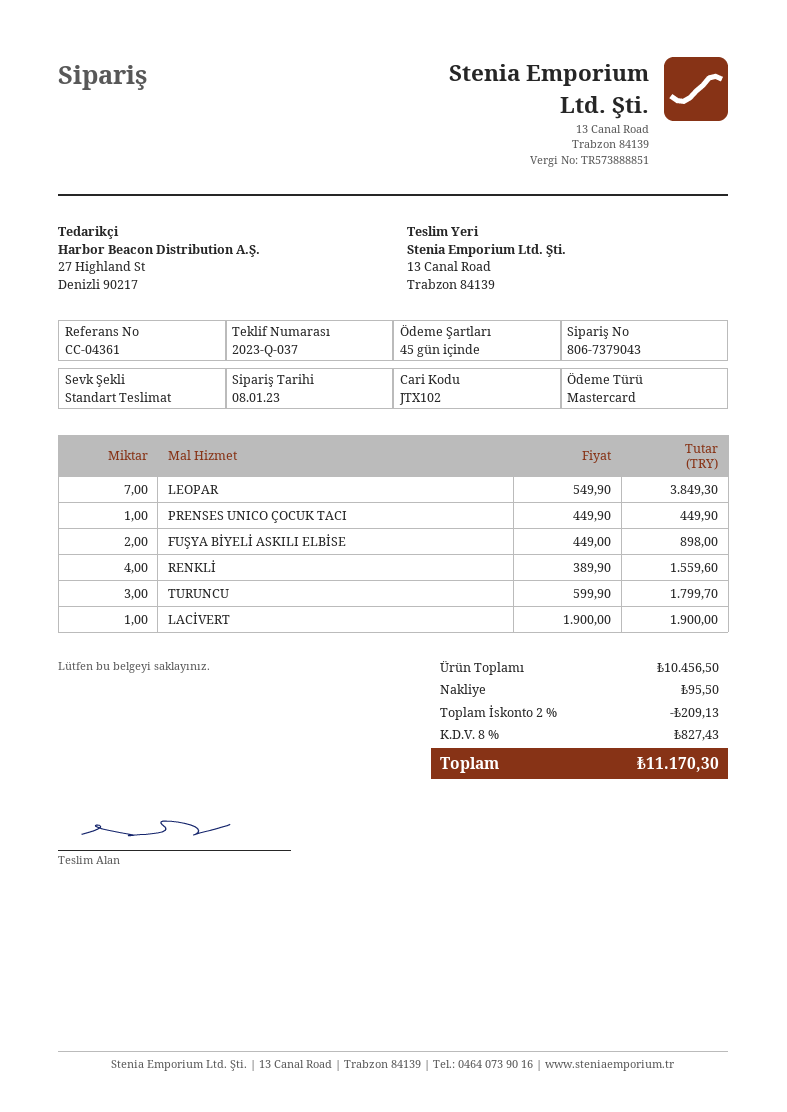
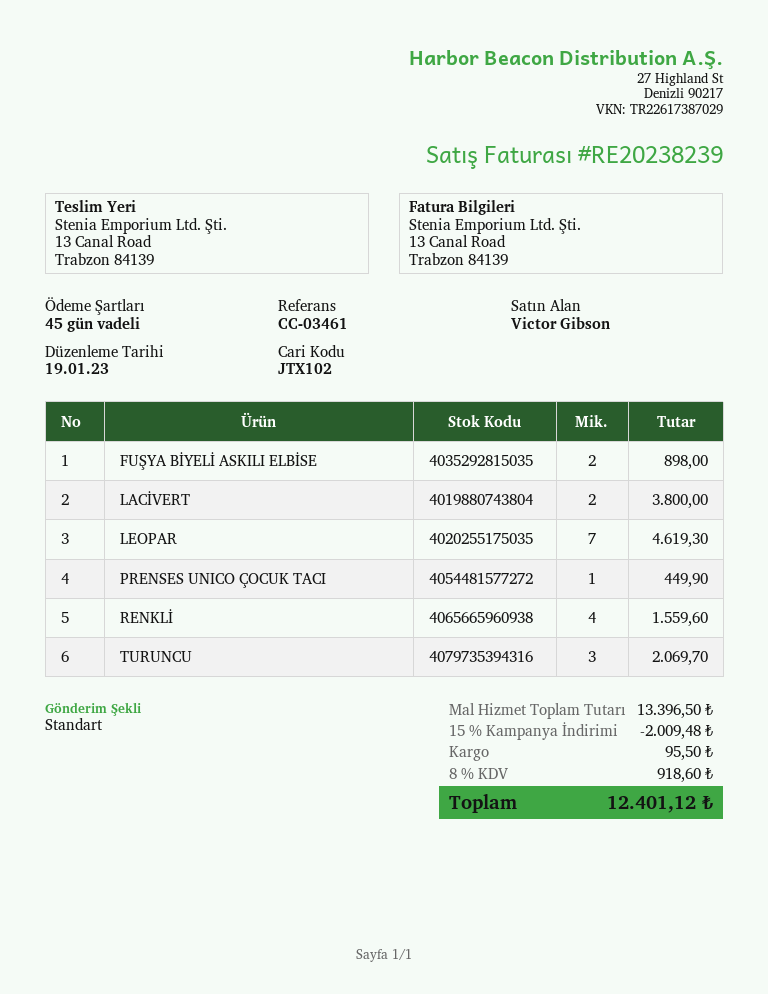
reference: CC-04361 -> CC-03461
LEOPAR: 7 for 3849.30 -> 7 for 4619.30
TURUNCU: 3 for 1799.70 -> 3 for 2069.70
LACİVERT: 1 for 1900.00 -> 2 for 3800.00
subtotal: 10456.50 -> 13396.50
discount: 2% = 209.13 -> 15% = 2009.48
tax: 8% = 827.43 -> 8% = 918.60
total: 11170.30 -> 12401.12

